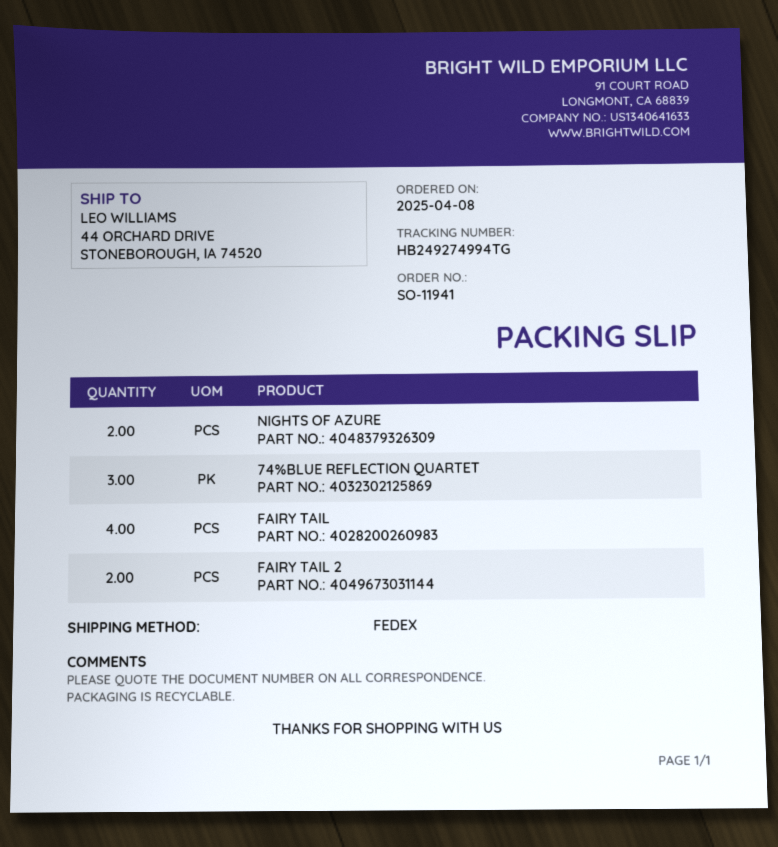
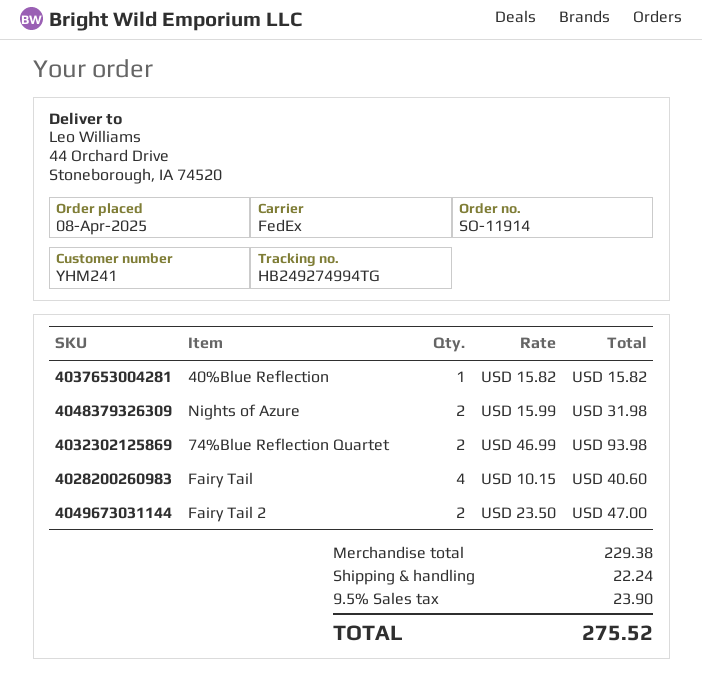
order number: SO-11941 -> SO-11914
74%BLUE REFLECTION QUARTET: 3 -> 2
40%Blue Reflection: none -> 1

